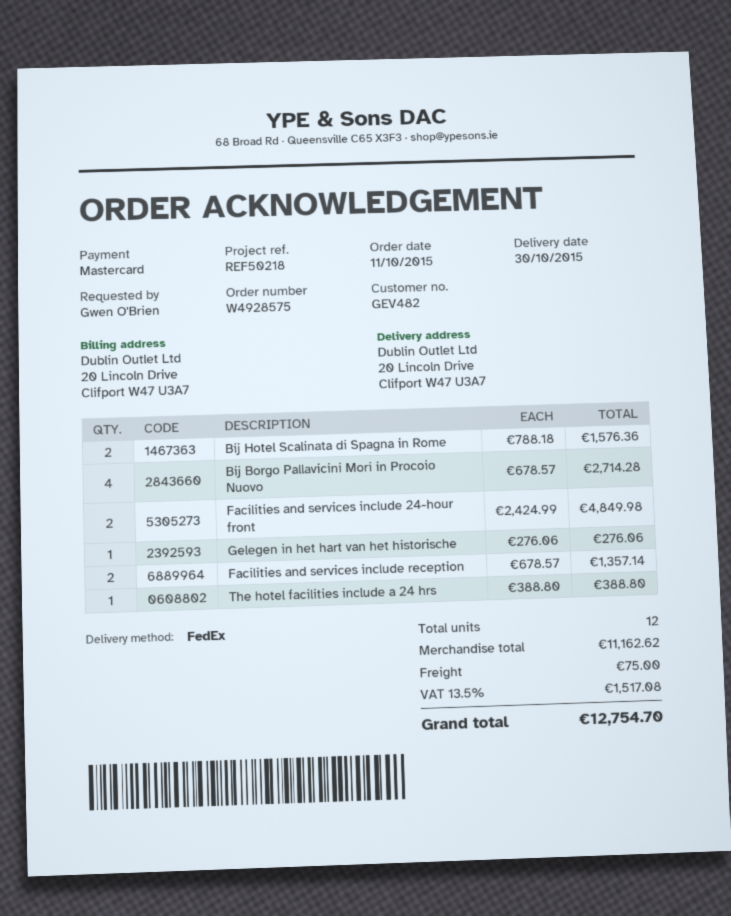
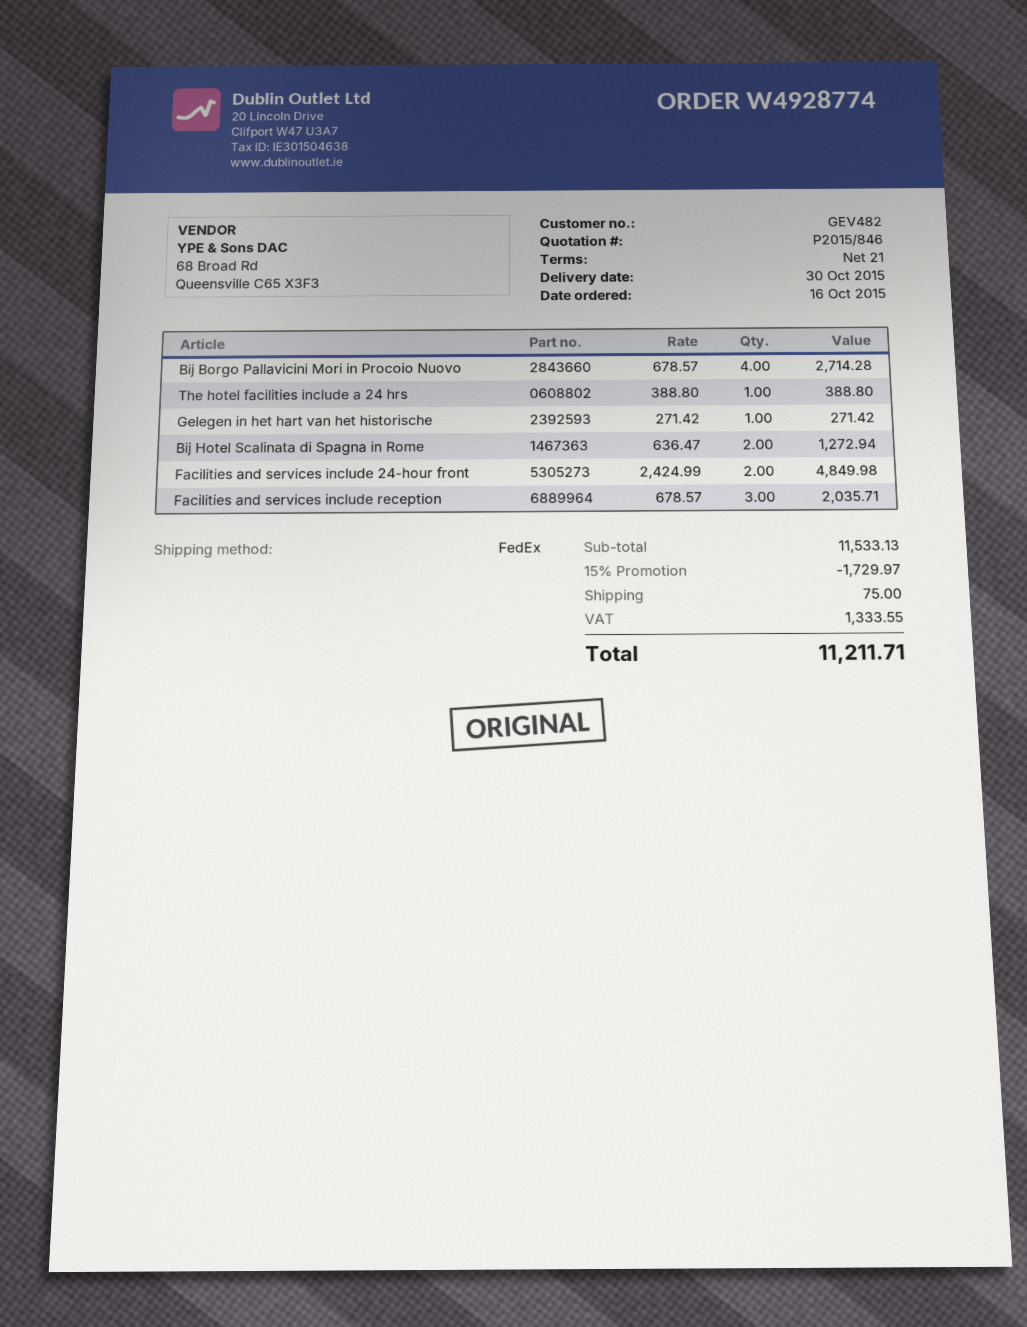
order number: W4928575 -> W4928774
order date: 2015-10-11 -> 2015-10-16
Bij Hotel Scalinata di Spagna in Rome: 2 x 788.18 = 1576.36 -> 2 x 636.47 = 1272.94
Gelegen in het hart van het historische: 1 x 276.06 = 276.06 -> 1 x 271.42 = 271.42
Facilities and services include reception: 2 x 678.57 = 1357.14 -> 3 x 678.57 = 2035.71
subtotal: 11162.62 -> 11533.13
discount: none -> 15% = 1729.97
tax: 1517.08 -> 1333.55
total: 12754.70 -> 11211.71

